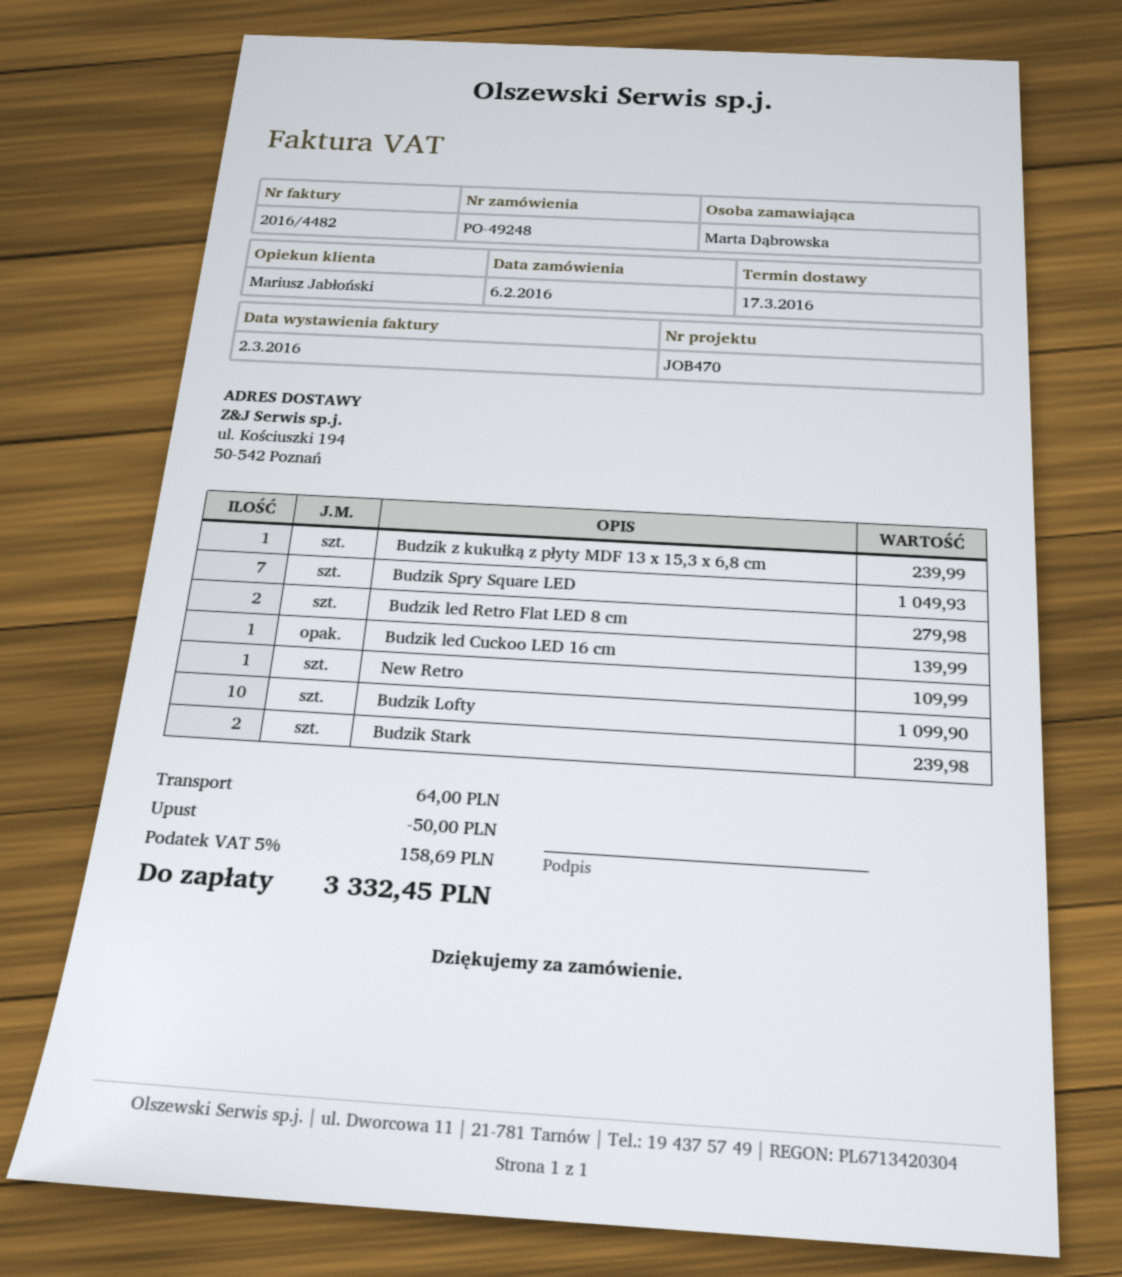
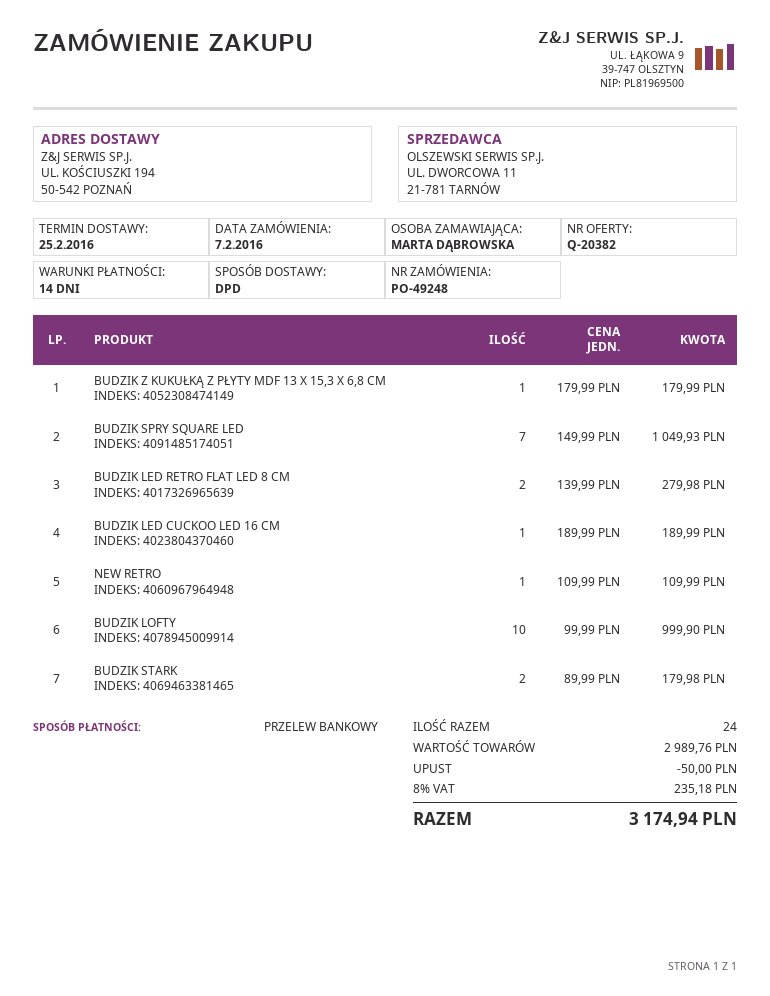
order date: 2016-02-06 -> 2016-02-07
delivery date: 2016-03-17 -> 2016-02-25
Budzik z kukułką z płyty MDF 13 x 15,3 x 6,8 cm: 1 for 239.99 -> 1 for 179.99
Budzik led Cuckoo LED 16 cm: 1 for 139.99 -> 1 for 189.99
Budzik Lofty: 10 for 1099.90 -> 10 for 999.90
Budzik Stark: 2 for 239.98 -> 2 for 179.98
shipping: 64.00 -> none
tax: 5% = 158.69 -> 8% = 235.18
total: 3332.45 -> 3174.94

